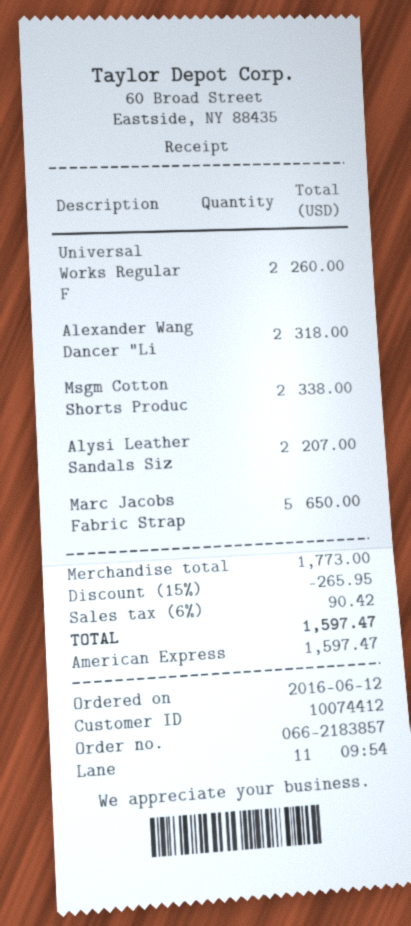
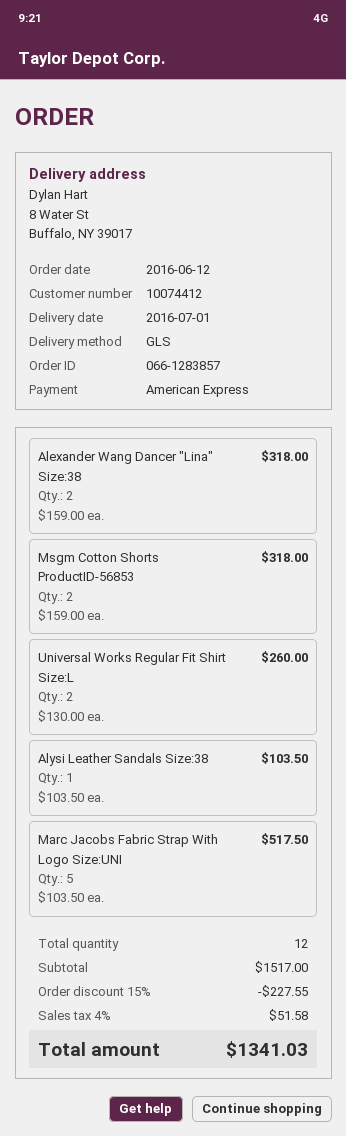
order number: 066-2183857 -> 066-1283857
Msgm Cotton Shorts Produc: 2 for 338.00 -> 2 for 318.00
Alysi Leather Sandals Siz: 2 for 207.00 -> 1 for 103.50
Marc Jacobs Fabric Strap: 5 for 650.00 -> 5 for 517.50
subtotal: 1773.00 -> 1517.00
discount: 15% = 265.95 -> 15% = 227.55
tax: 6% = 90.42 -> 4% = 51.58
total: 1597.47 -> 1341.03

